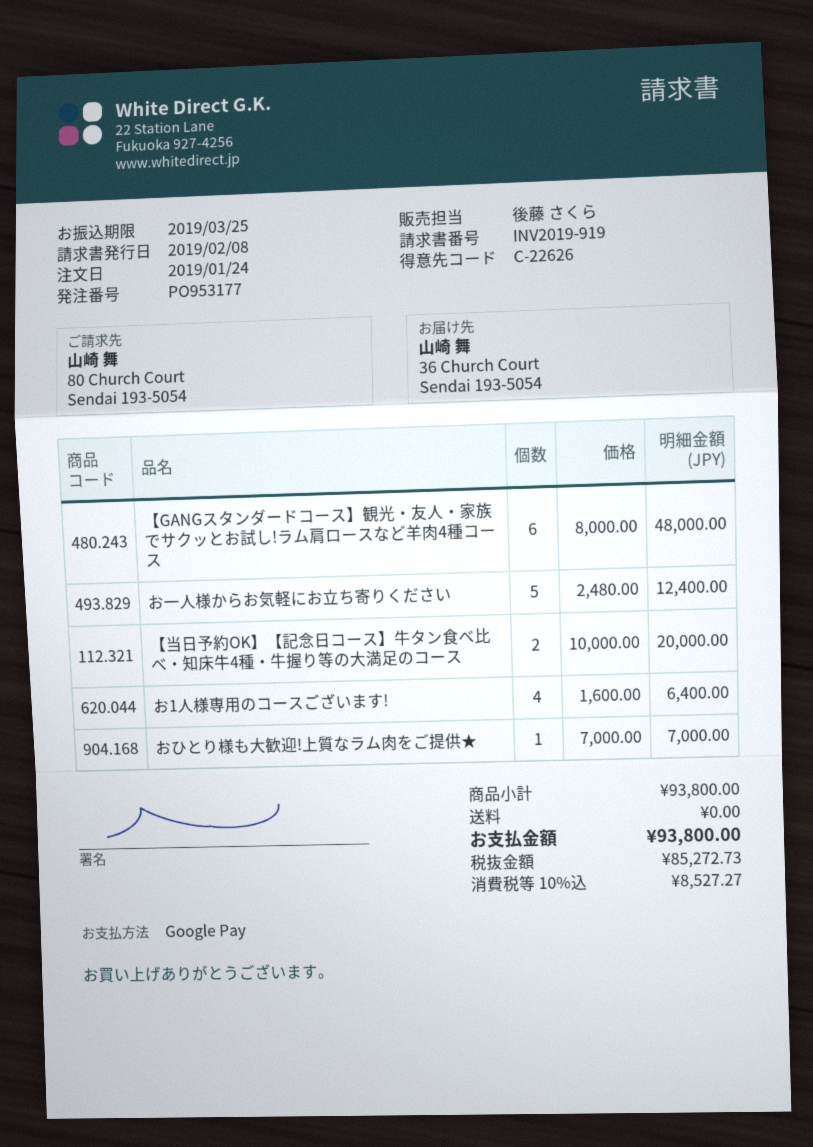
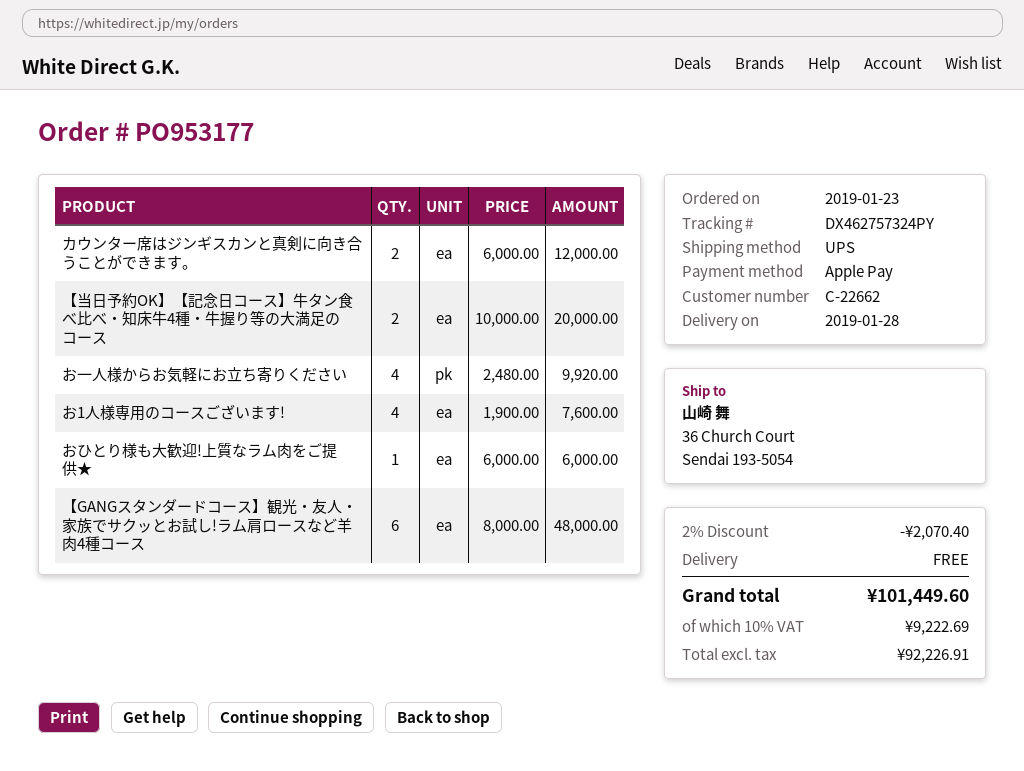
order date: 2019-01-24 -> 2019-01-23
customer number: C-22626 -> C-22662
payment method: Google Pay -> Apple Pay
お一人様からお気軽にお立ち寄りください: 5 x 2480.00 = 12400.00 -> 4 x 2480.00 = 9920.00
お1人様専用のコースございます!: 4 x 1600.00 = 6400.00 -> 4 x 1900.00 = 7600.00
おひとり様も大歓迎!上質なラム肉をご提供★: 1 x 7000.00 = 7000.00 -> 1 x 6000.00 = 6000.00
カウンター席はジンギスカンと真剣に向き合うことができます。: none -> 2 x 6000.00 = 12000.00
discount: none -> 2% = 2070.40
net: 85272.73 -> 92226.91
tax: 10% = 8527.27 -> 10% = 9222.69
total: 93800.00 -> 101449.60

